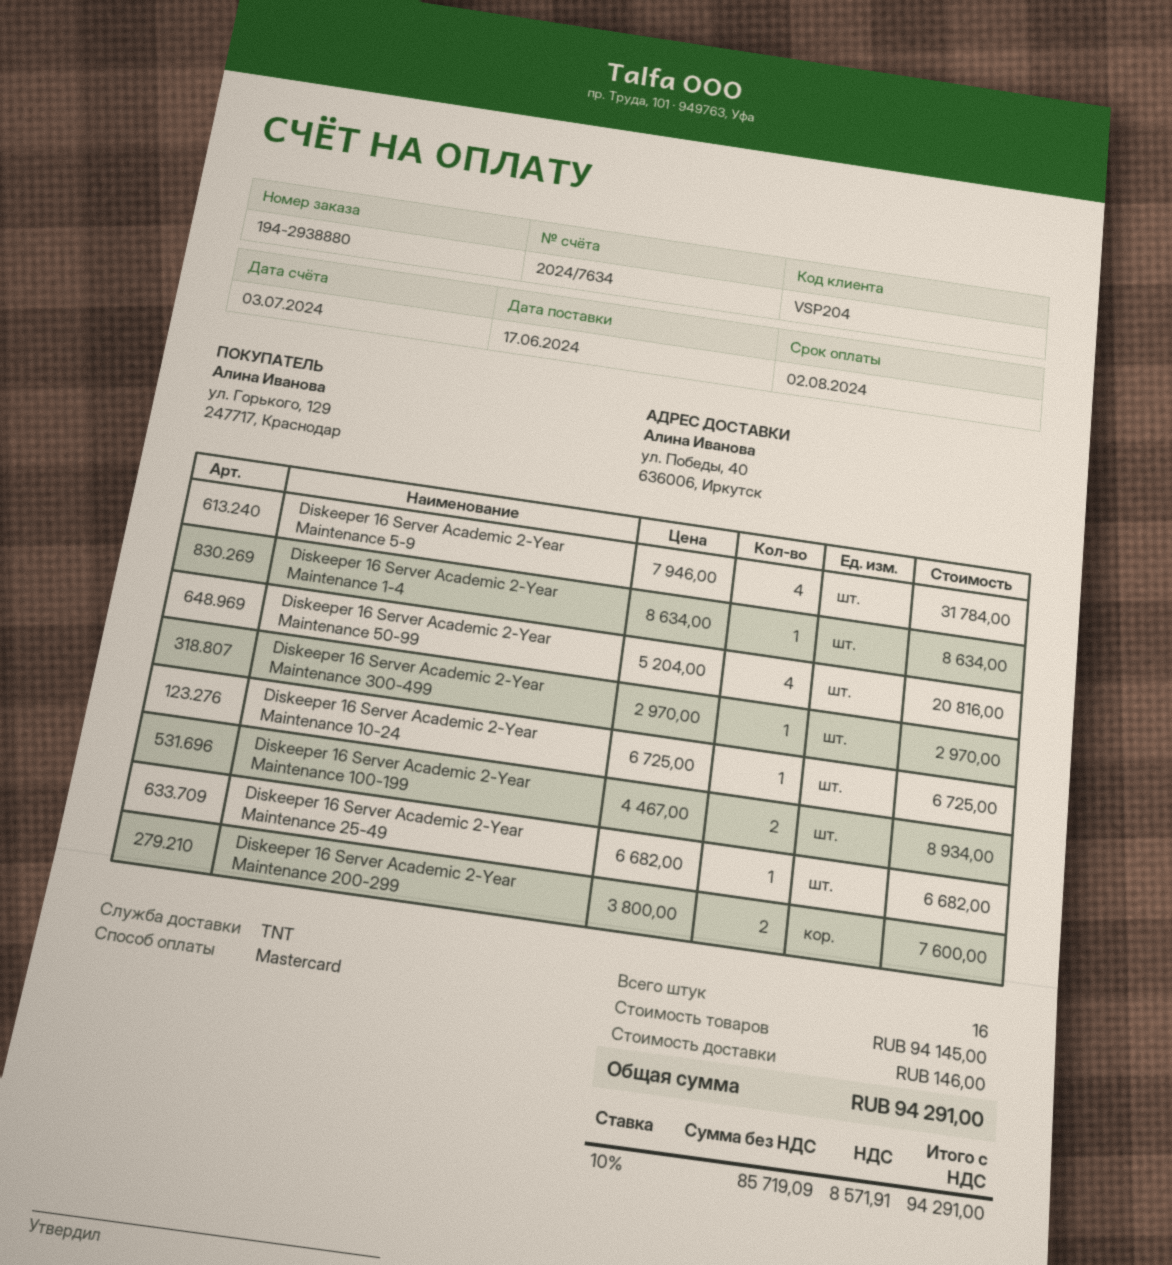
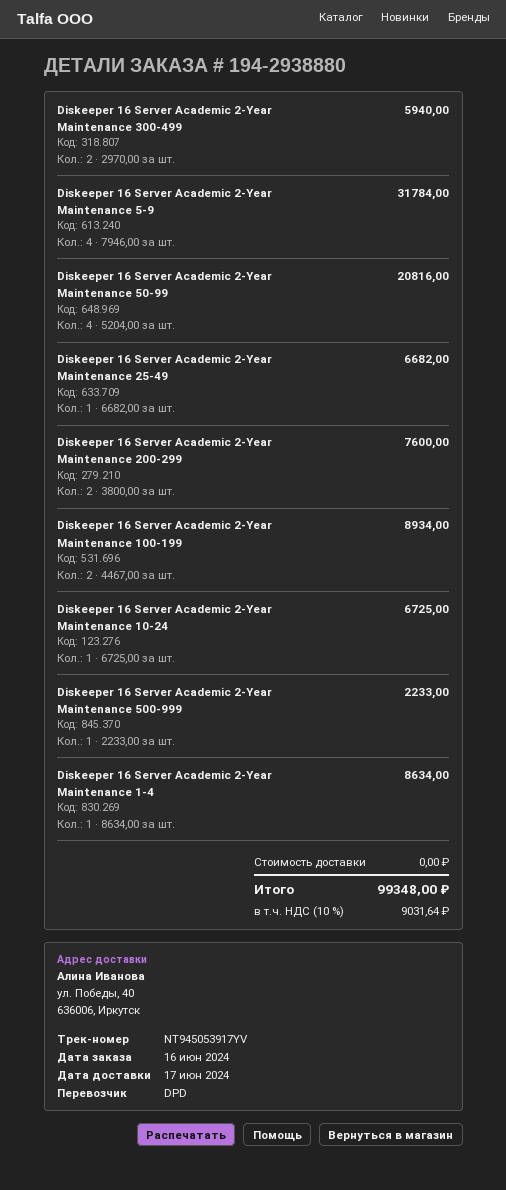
shipping method: TNT -> DPD
Diskeeper 16 Server Academic 2-Year Maintenance 300-499: 1 x 2970.00 = 2970.00 -> 2 x 2970.00 = 5940.00
Diskeeper 16 Server Academic 2-Year Maintenance 500-999: none -> 1 x 2233.00 = 2233.00
shipping: 146.00 -> 0.00
tax: 10% = 8571.91 -> 10% = 9031.64
total: 94291.00 -> 99348.00

